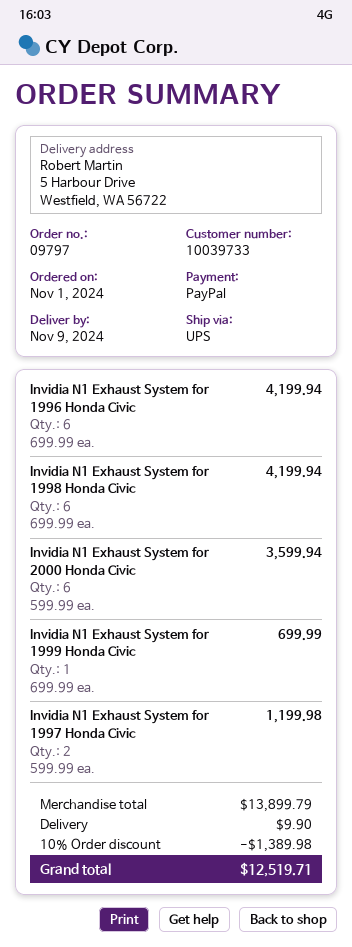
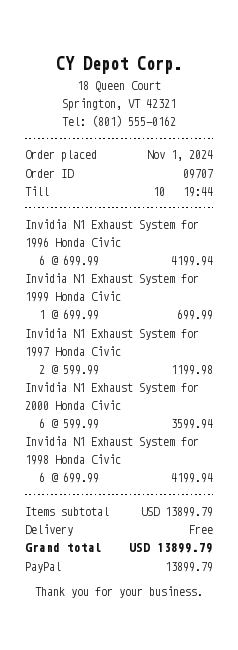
order number: 09797 -> 09707
discount: 10% = 1389.98 -> none
shipping: 9.90 -> 0.00
total: 12519.71 -> 13899.79

